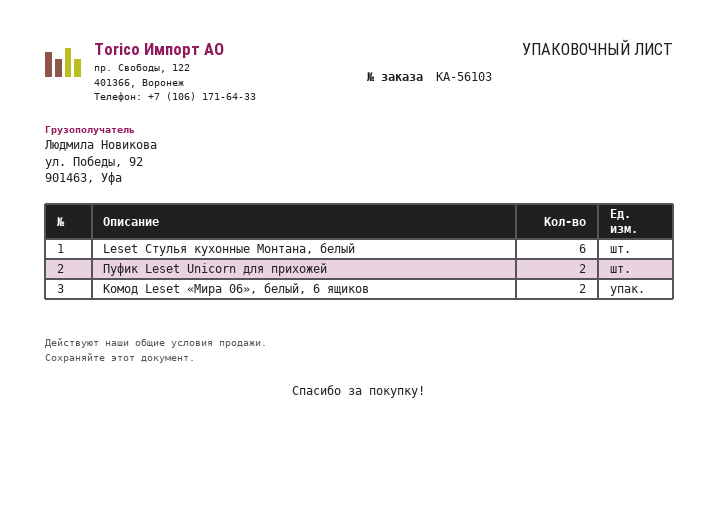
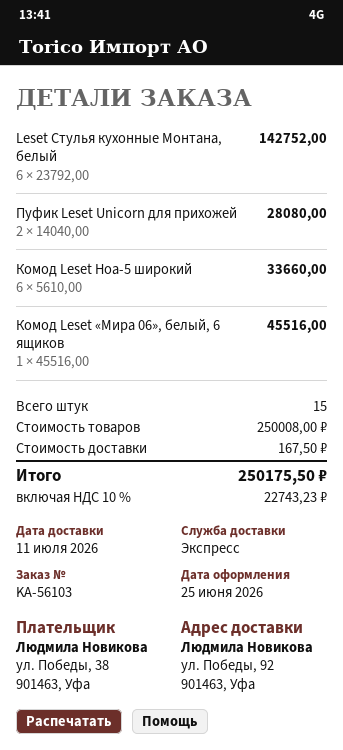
Комод Leset «Мира 06», белый, 6 ящиков: 2 -> 1
Комод Leset Ноа-5 широкий: none -> 6

